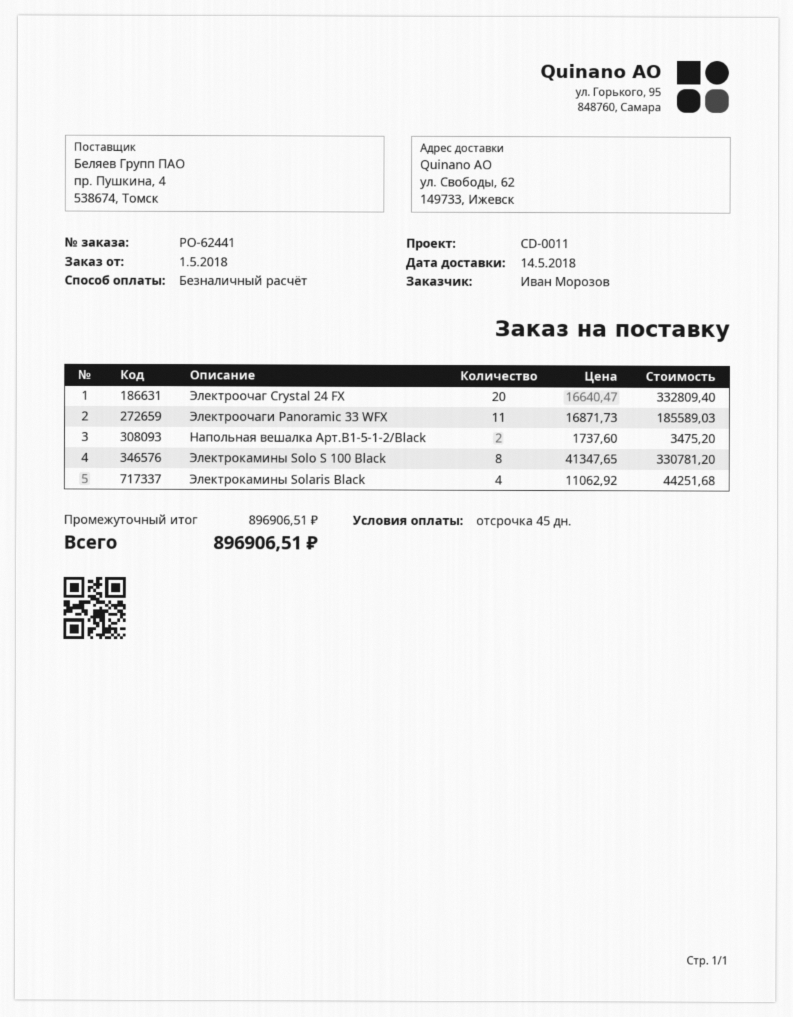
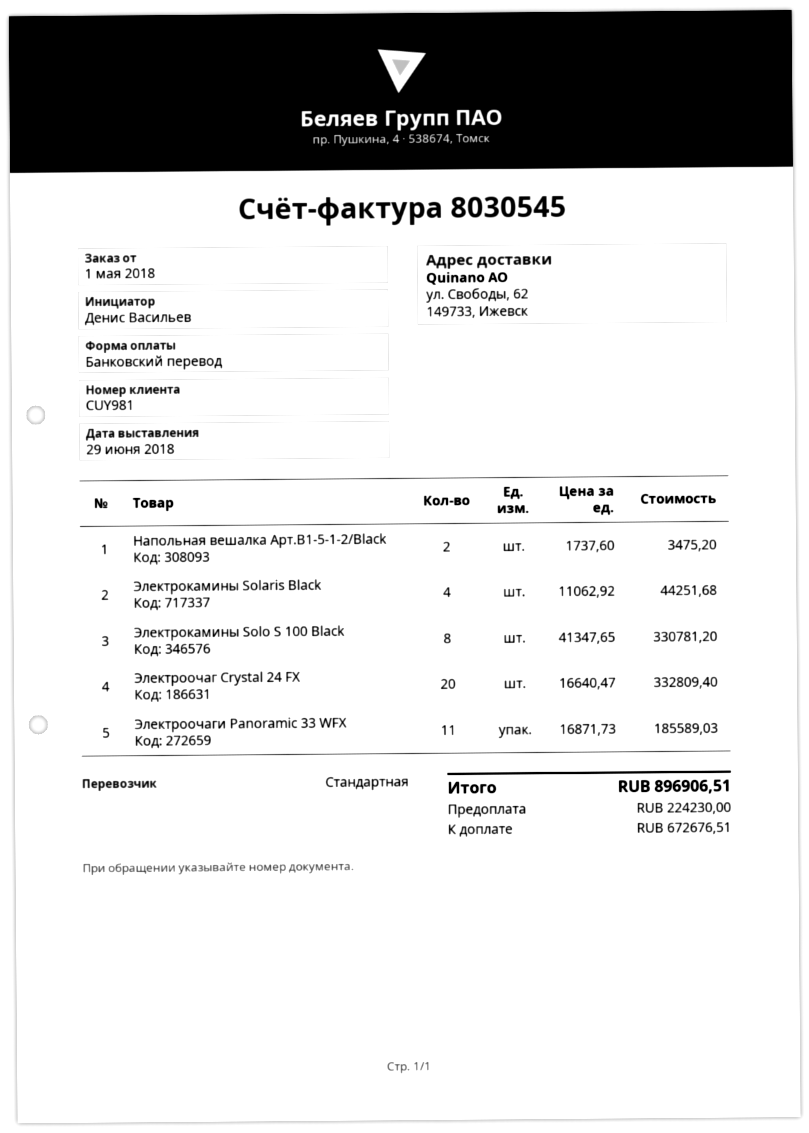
ordered by: Иван Морозов -> Денис Васильев

